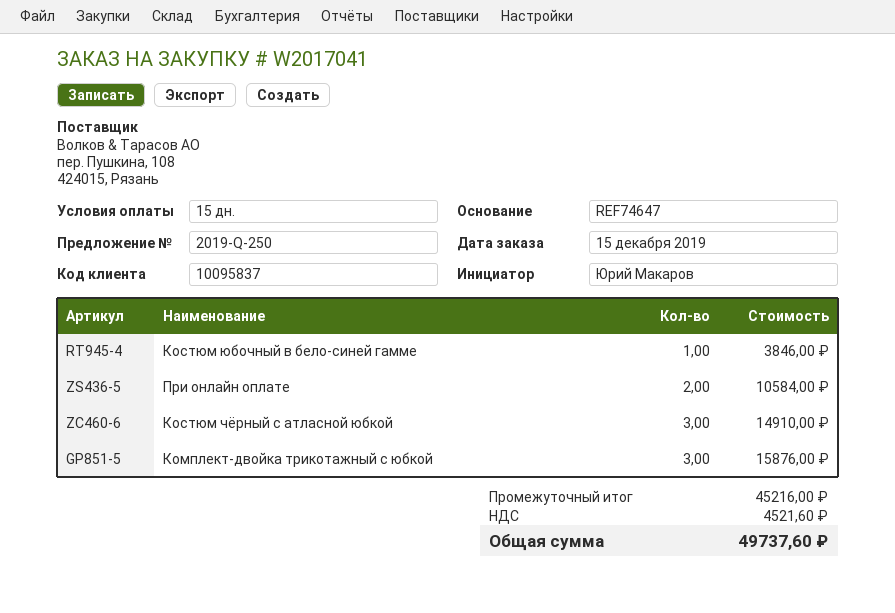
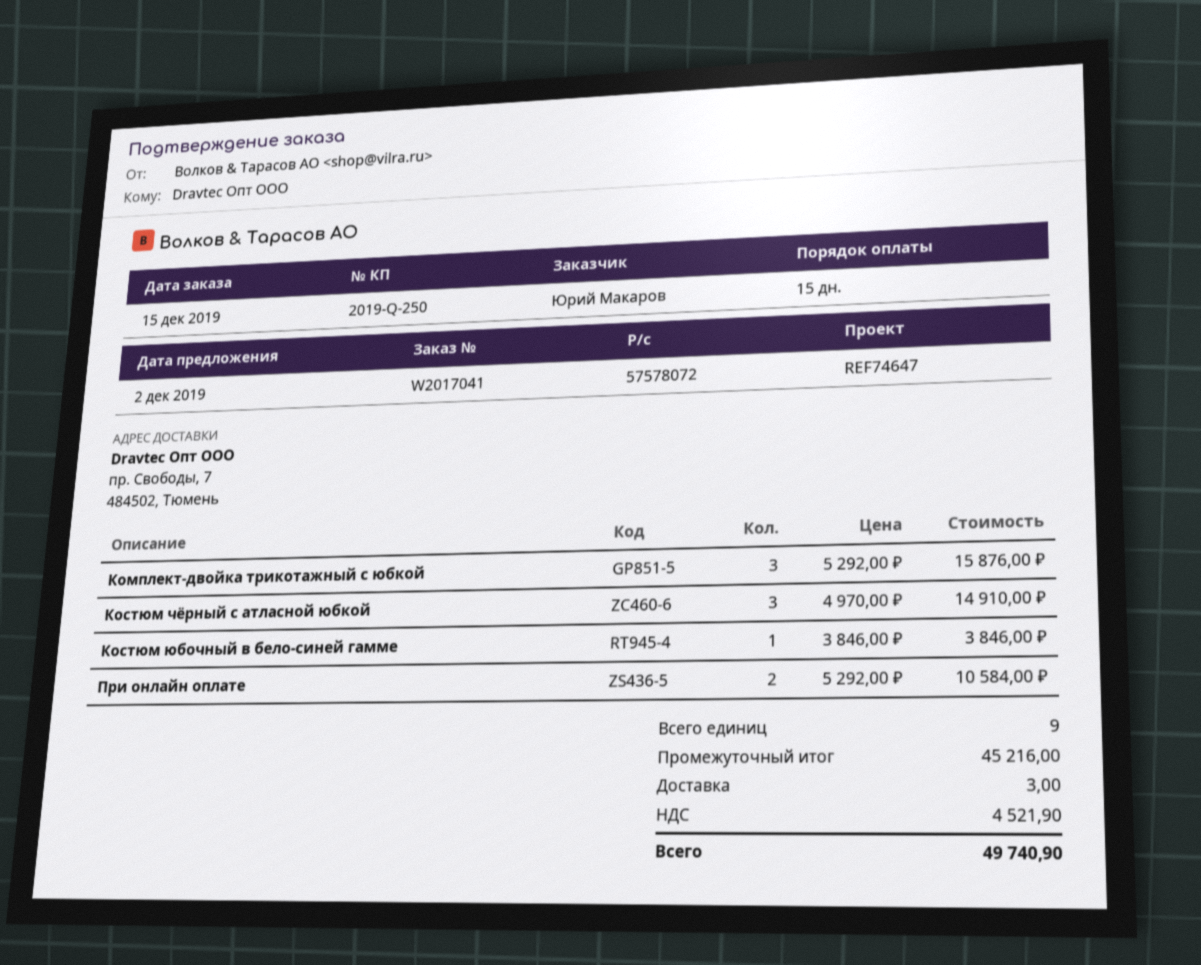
shipping: none -> 3.00
tax: 4521.60 -> 4521.90
total: 49737.60 -> 49740.90

